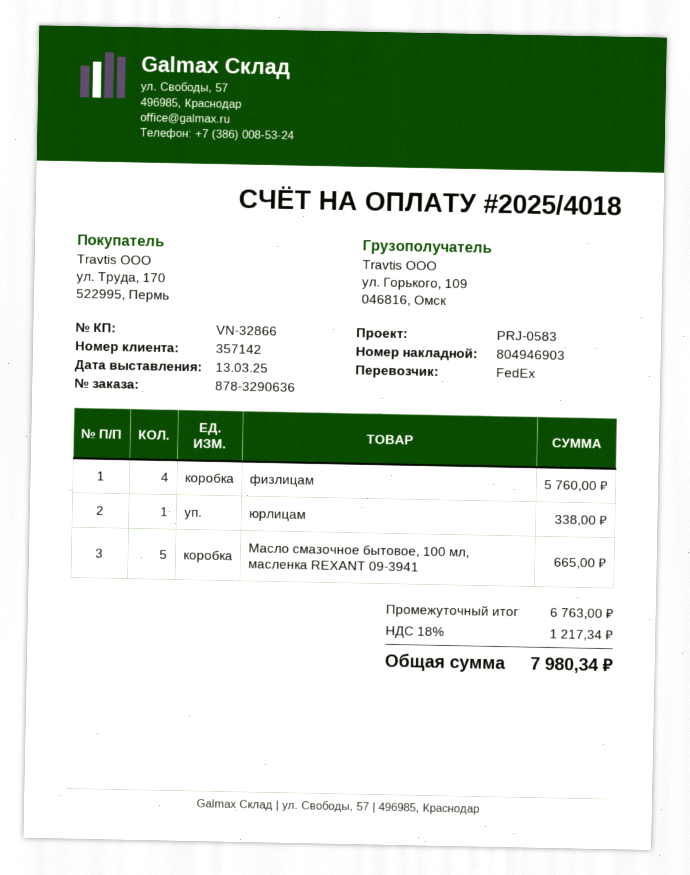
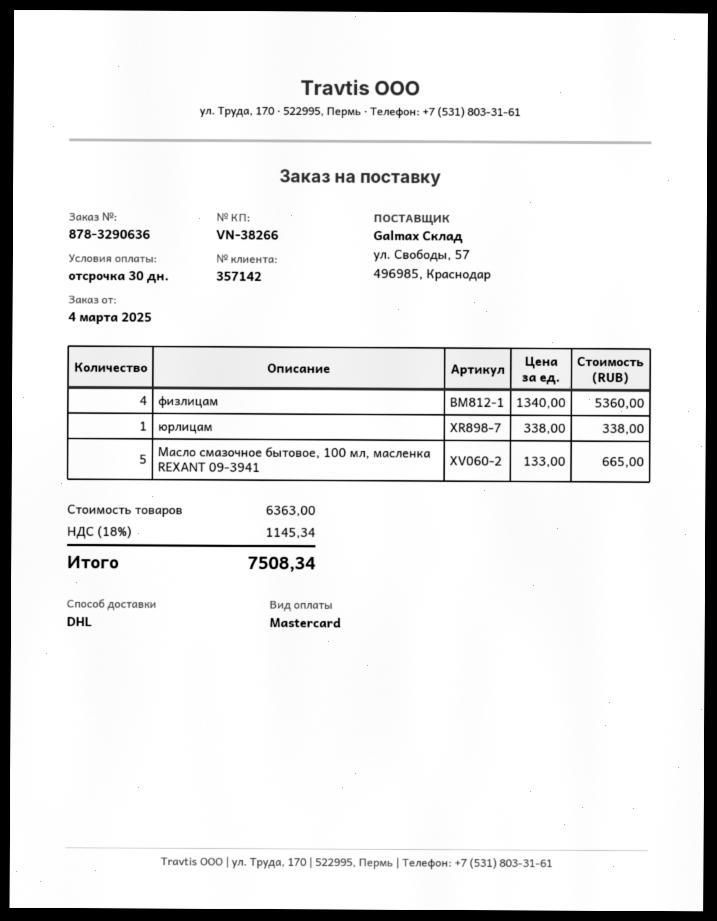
quote number: VN-32866 -> VN-38266
shipping method: FedEx -> DHL
физлицам: 4 for 5760.00 -> 4 for 5360.00
subtotal: 6763.00 -> 6363.00
tax: 18% = 1217.34 -> 18% = 1145.34
total: 7980.34 -> 7508.34

